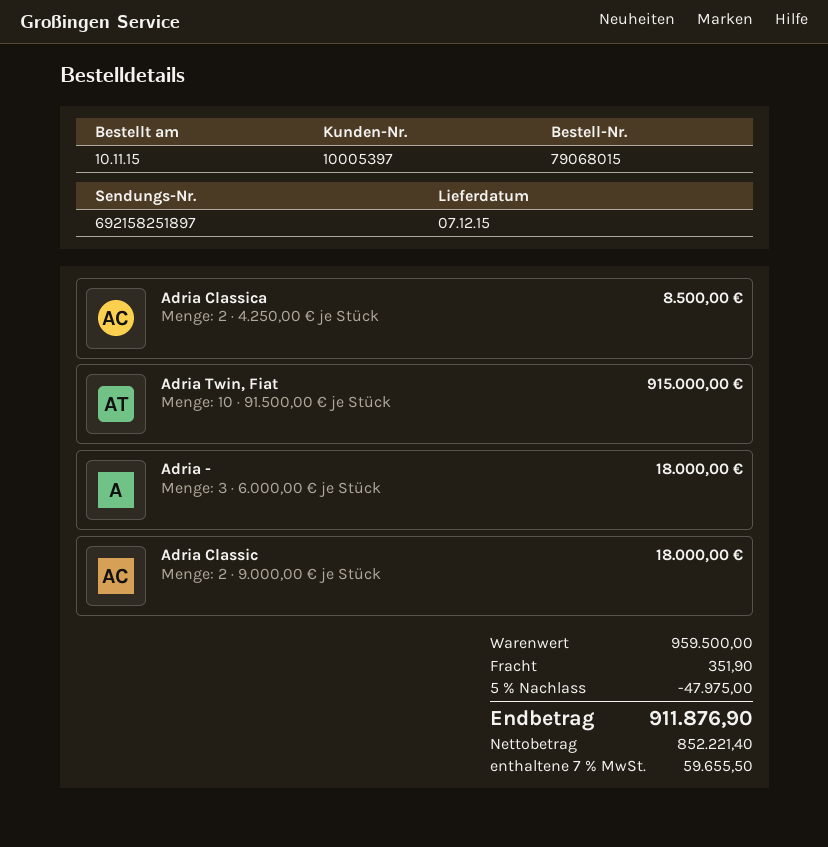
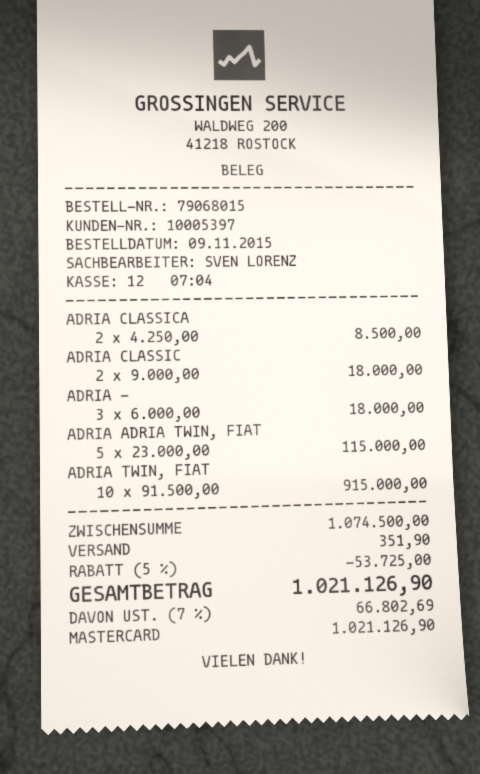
order date: 2015-11-10 -> 2015-11-09
ADRIA ADRIA TWIN, FIAT: none -> 5 x 23000.00 = 115000.00
subtotal: 959500.00 -> 1074500.00
discount: 5% = 47975.00 -> 5% = 53725.00
tax: 7% = 59655.50 -> 7% = 66802.69
total: 911876.90 -> 1021126.90

